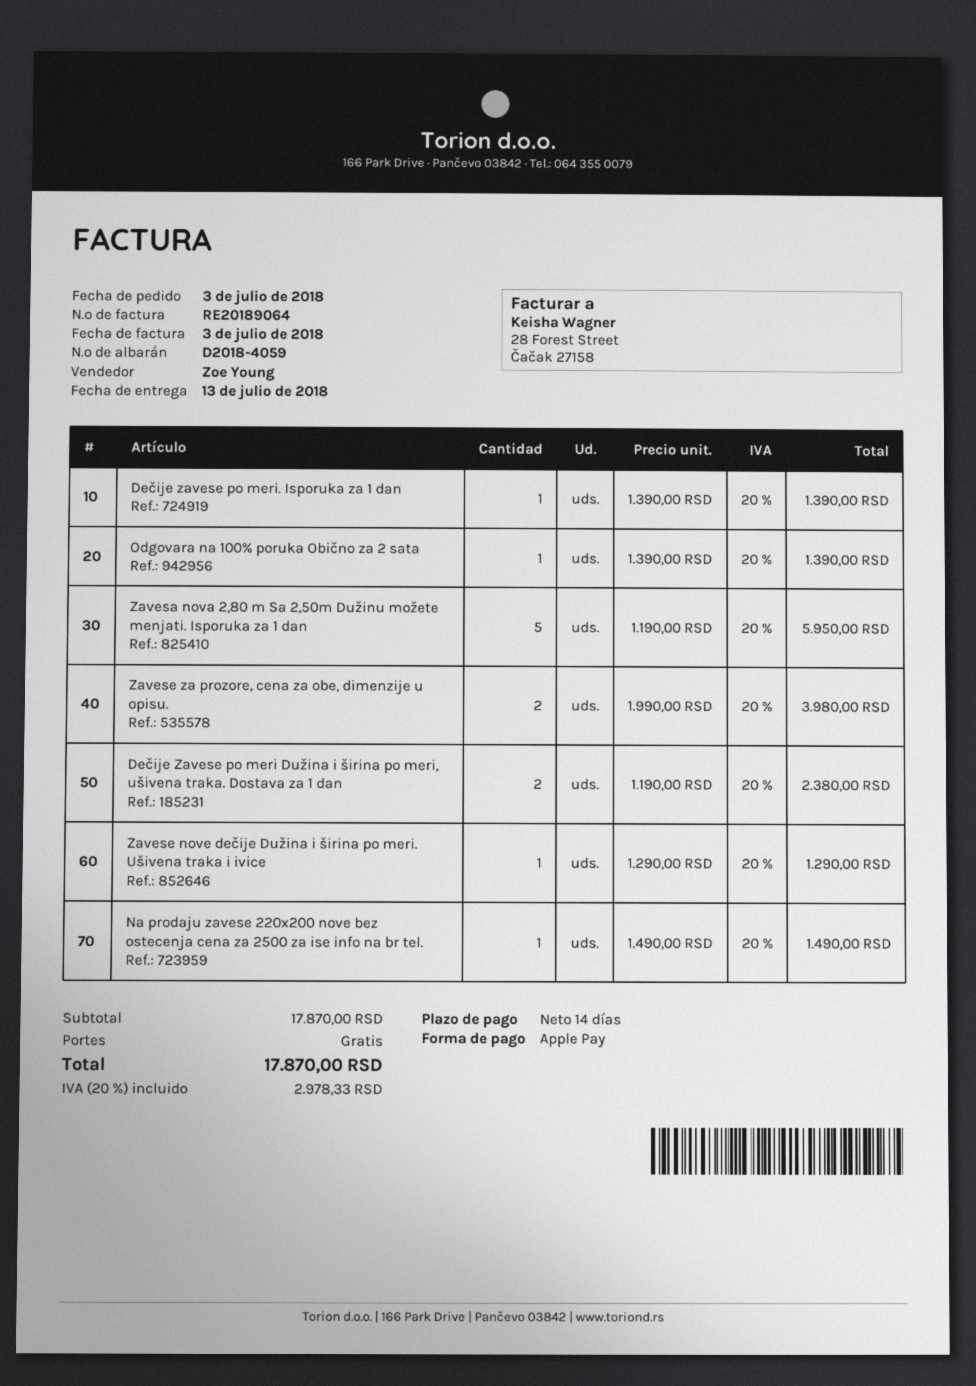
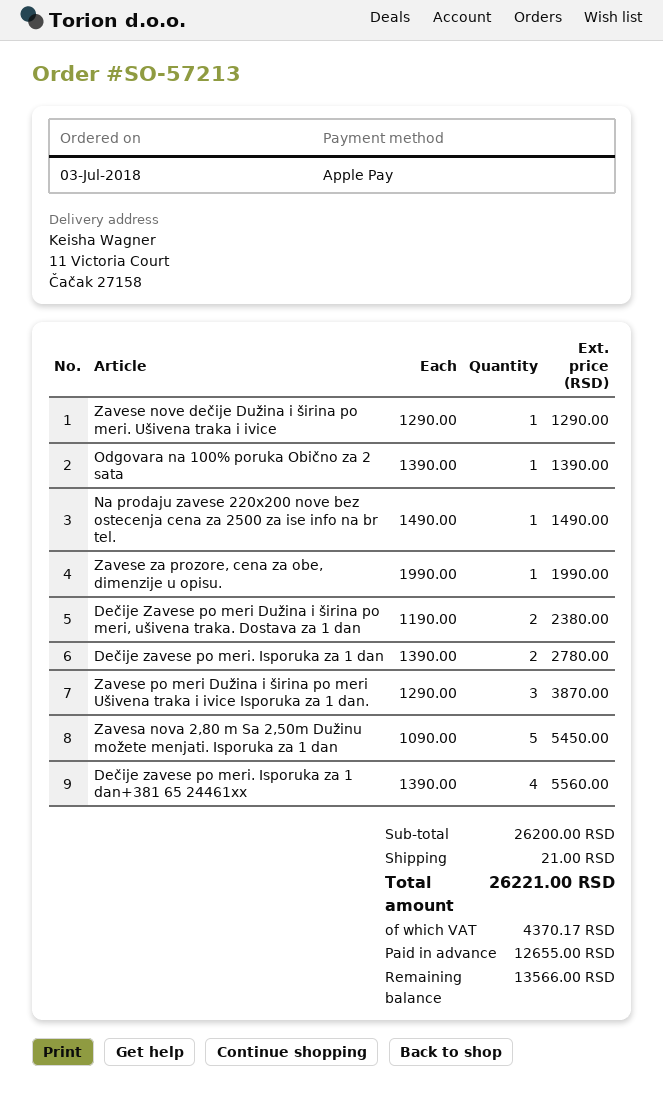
Dečije zavese po meri. Isporuka za 1 dan: 1 x 1390.00 = 1390.00 -> 2 x 1390.00 = 2780.00
Zavesa nova 2,80 m Sa 2,50m Dužinu možete menjati. Isporuka za 1 dan: 5 x 1190.00 = 5950.00 -> 5 x 1090.00 = 5450.00
Zavese za prozore, cena za obe, dimenzije u opisu.: 2 x 1990.00 = 3980.00 -> 1 x 1990.00 = 1990.00
Zavese po meri Dužina i širina po meri Ušivena traka i ivice Isporuka za 1 dan.: none -> 3 x 1290.00 = 3870.00
Dečije zavese po meri. Isporuka za 1 dan+381 65 24461xx: none -> 4 x 1390.00 = 5560.00
subtotal: 17870.00 -> 26200.00
shipping: 0.00 -> 21.00
tax: 2978.33 -> 4370.17
total: 17870.00 -> 26221.00

